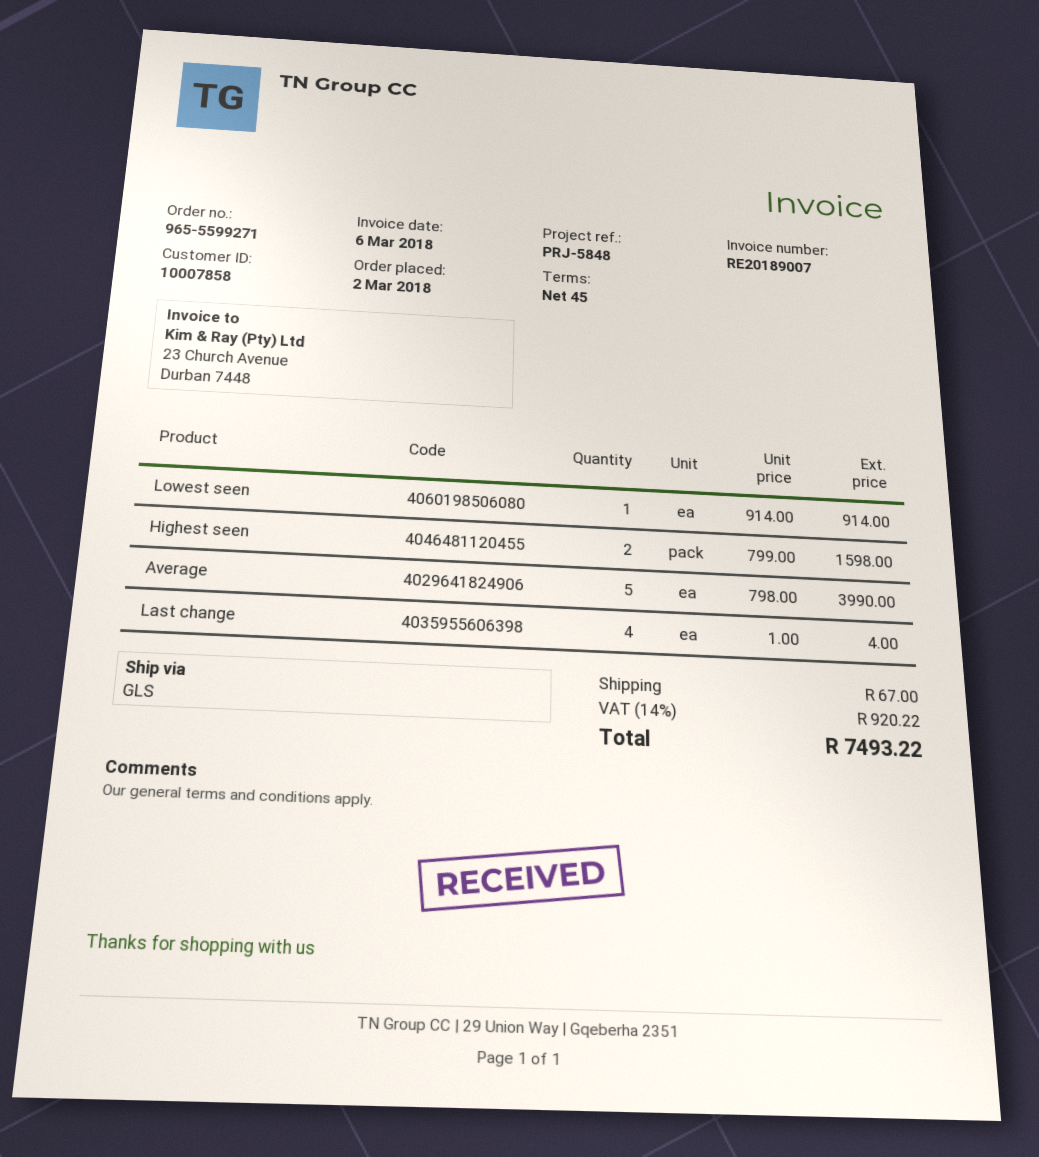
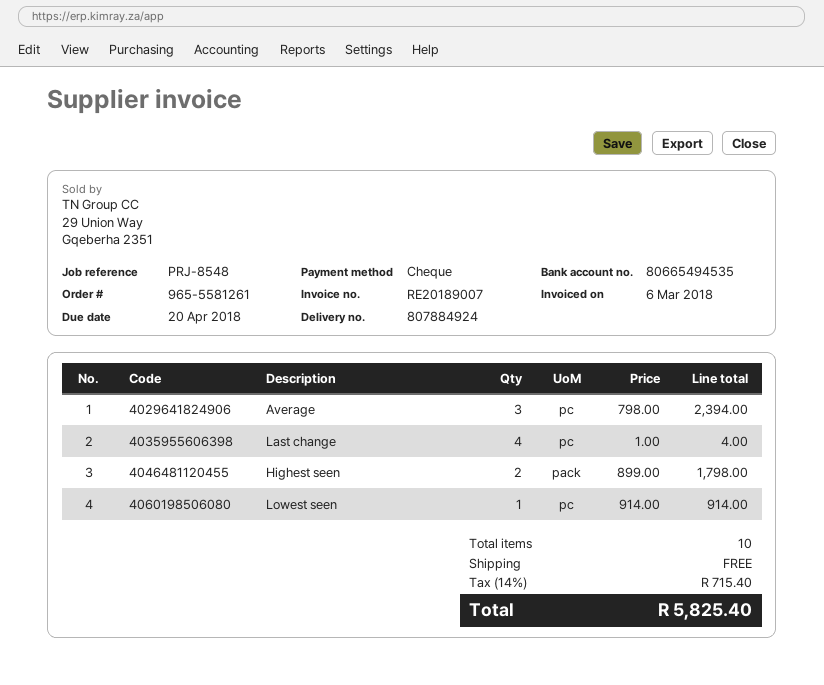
order number: 965-5599271 -> 965-5581261
reference: PRJ-5848 -> PRJ-8548
Highest seen: 2 x 799.00 = 1598.00 -> 2 x 899.00 = 1798.00
Average: 5 x 798.00 = 3990.00 -> 3 x 798.00 = 2394.00
shipping: 67.00 -> 0.00
tax: 14% = 920.22 -> 14% = 715.40
total: 7493.22 -> 5825.40

